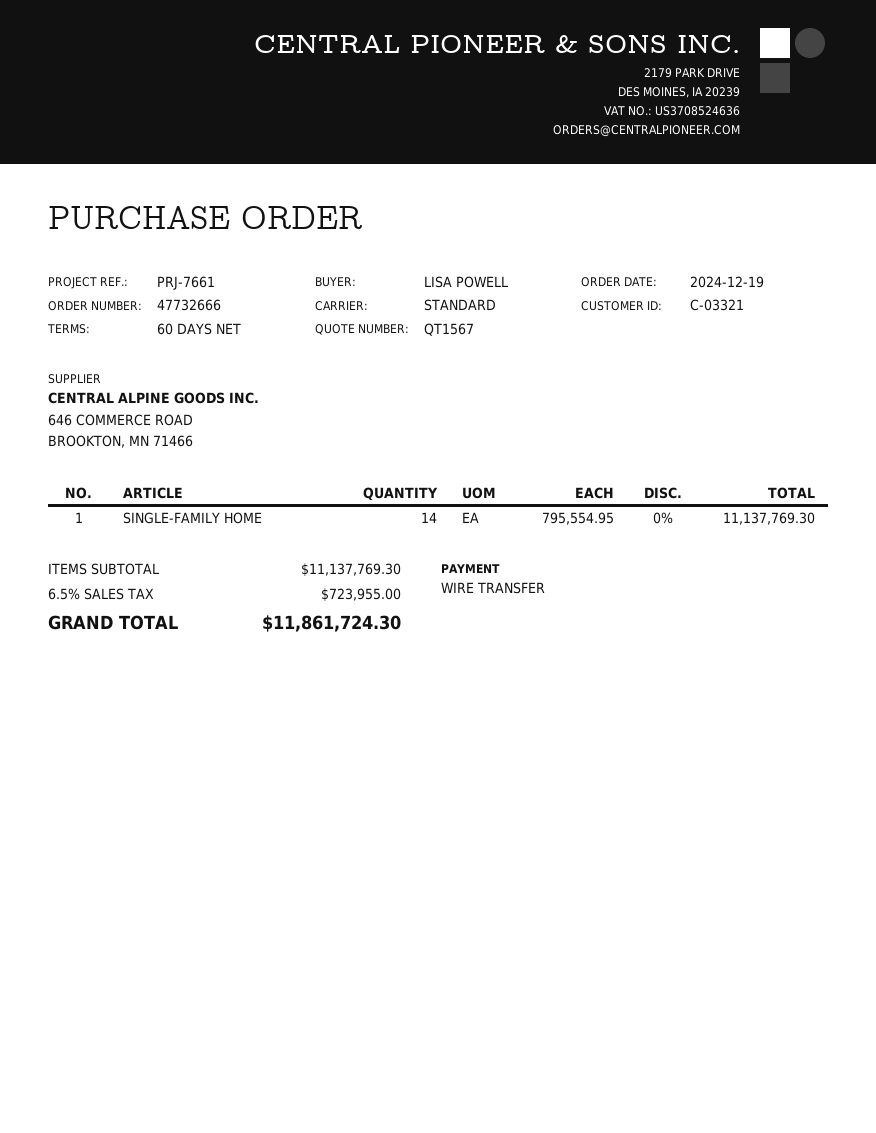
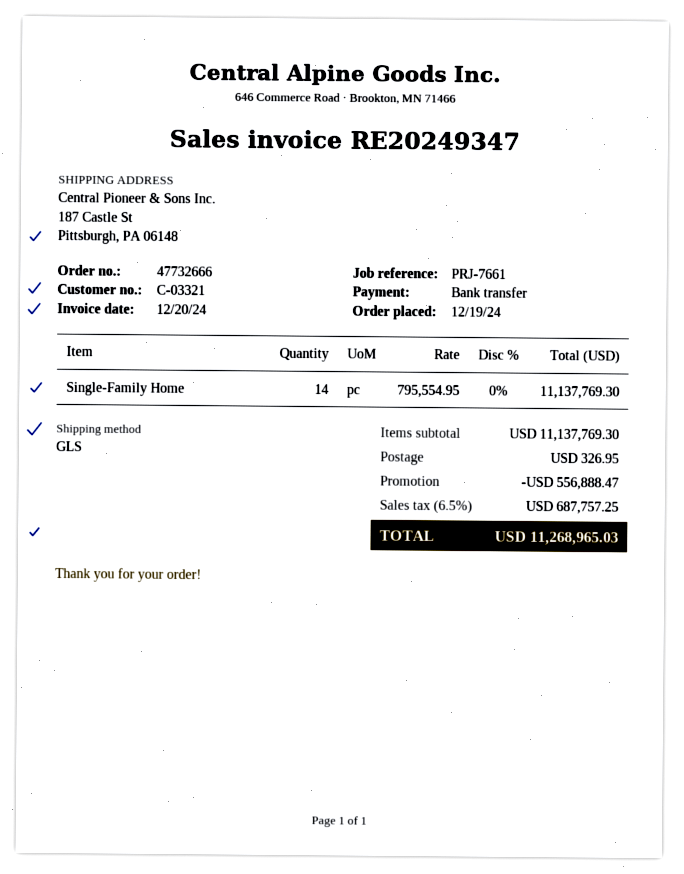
shipping method: standard -> GLS
discount: none -> 556888.47
shipping: none -> 326.95
tax: 6.5% = 723955.00 -> 6.5% = 687757.25
total: 11861724.30 -> 11268965.03

